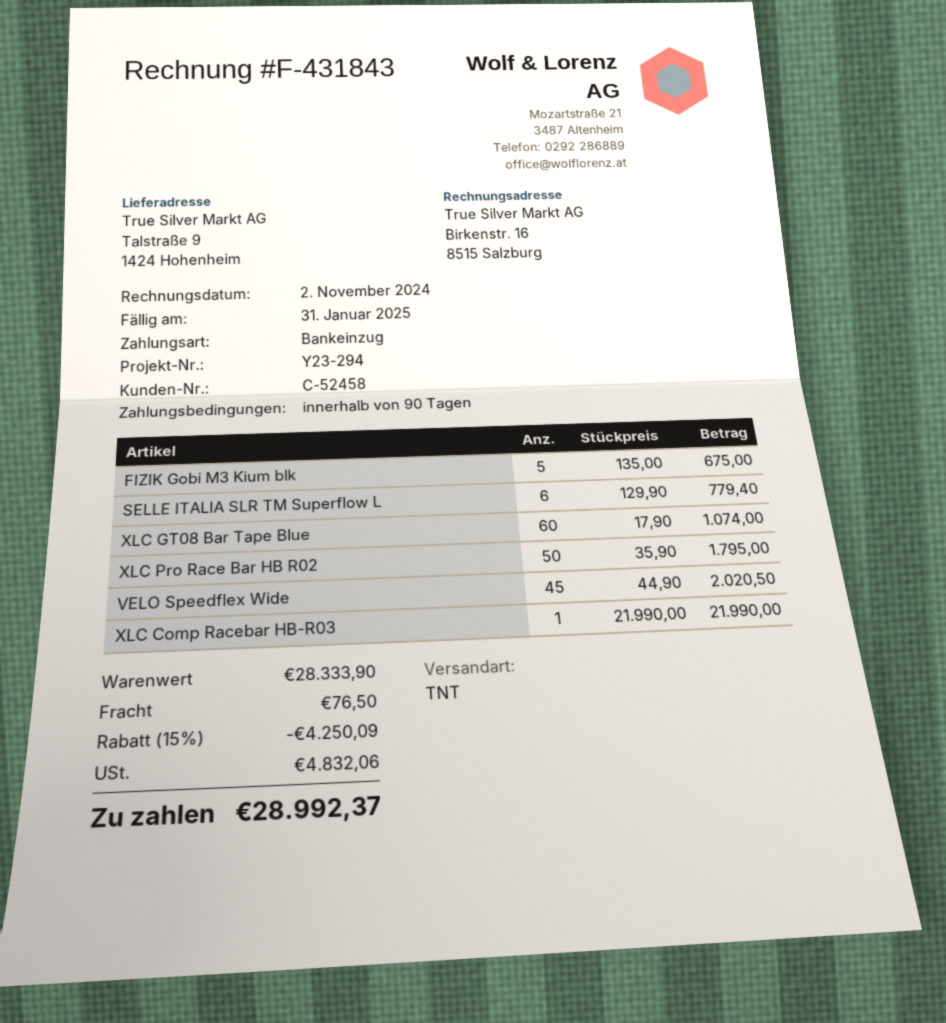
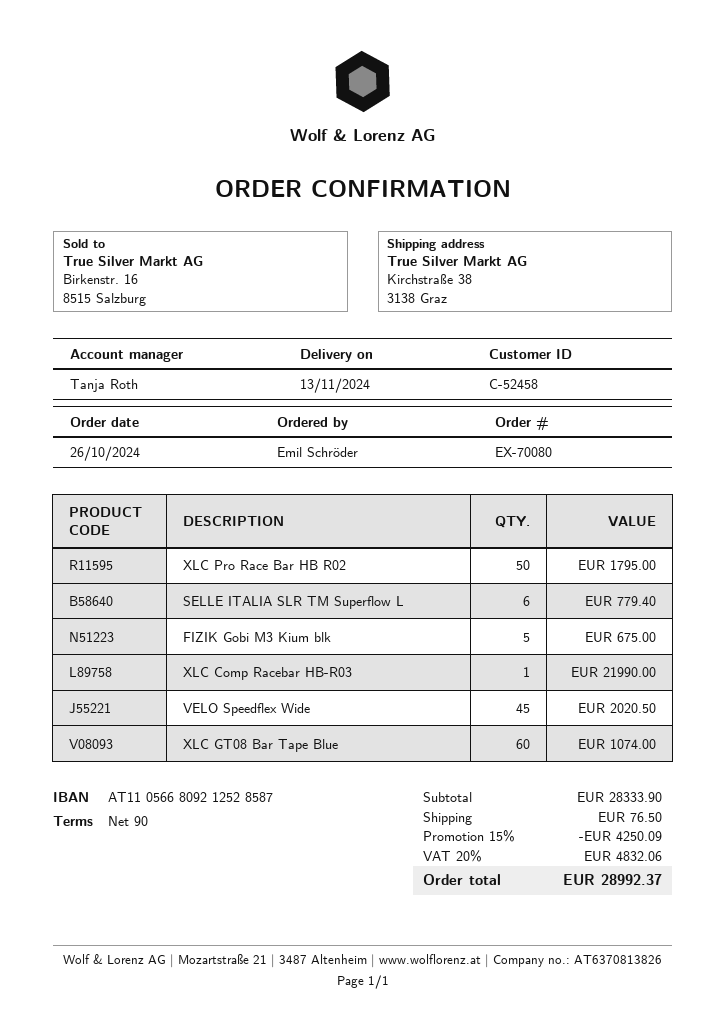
ship to: Talstraße 9, 1424 Hohenheim -> Kirchstraße 38, 3138 Graz

